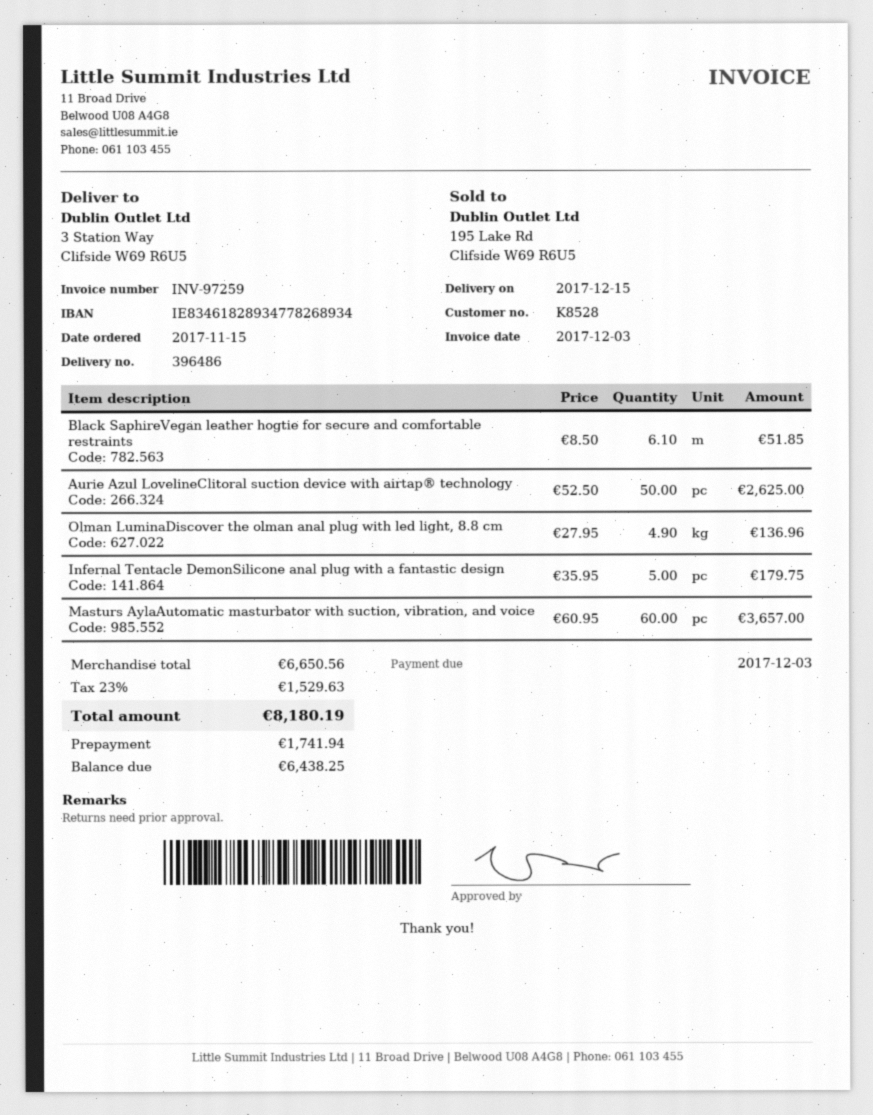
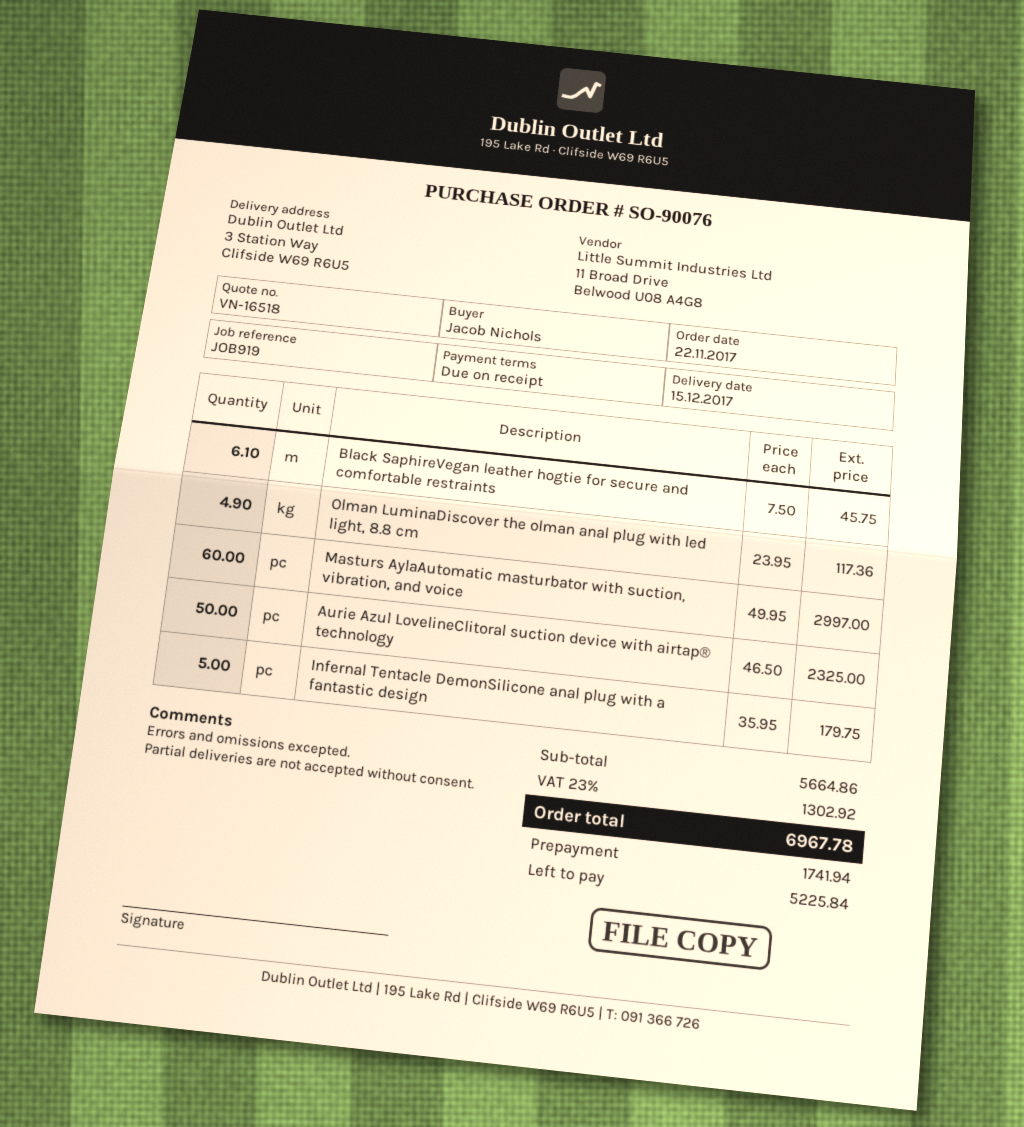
order date: 2017-11-15 -> 2017-11-22
Black SaphireVegan leather hogtie for secure and comfortable restraints: 6.1 x 8.50 = 51.85 -> 6.1 x 7.50 = 45.75
Aurie Azul LovelineClitoral suction device with airtap® technology: 50 x 52.50 = 2625.00 -> 50 x 46.50 = 2325.00
Olman LuminaDiscover the olman anal plug with led light, 8.8 cm: 4.9 x 27.95 = 136.96 -> 4.9 x 23.95 = 117.36
Masturs AylaAutomatic masturbator with suction, vibration, and voice: 60 x 60.95 = 3657.00 -> 60 x 49.95 = 2997.00
subtotal: 6650.56 -> 5664.86
tax: 23% = 1529.63 -> 23% = 1302.92
total: 8180.19 -> 6967.78
balance: 6438.25 -> 5225.84

